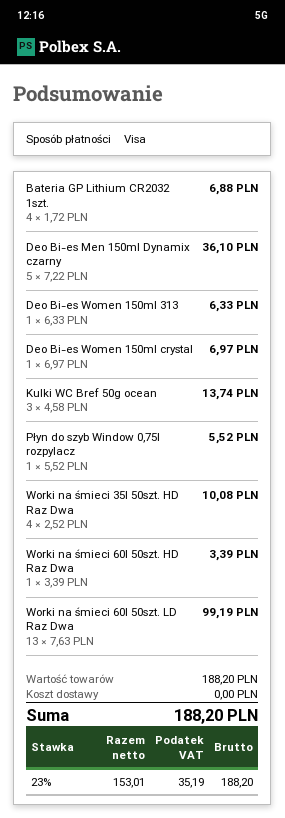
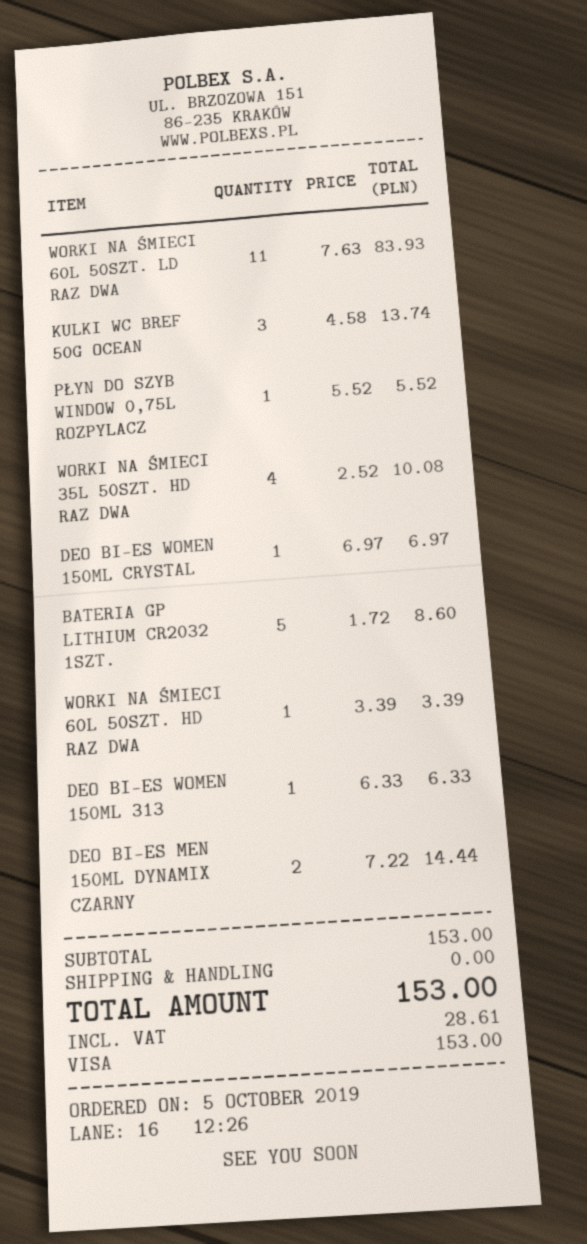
Bateria GP Lithium CR2032 1szt.: 4 x 1.72 = 6.88 -> 5 x 1.72 = 8.60
Deo Bi-es Men 150ml Dynamix czarny: 5 x 7.22 = 36.10 -> 2 x 7.22 = 14.44
Worki na śmieci 60l 50szt. LD Raz Dwa: 13 x 7.63 = 99.19 -> 11 x 7.63 = 83.93
subtotal: 188.20 -> 153.00
tax: 35.19 -> 28.61
total: 188.20 -> 153.00

